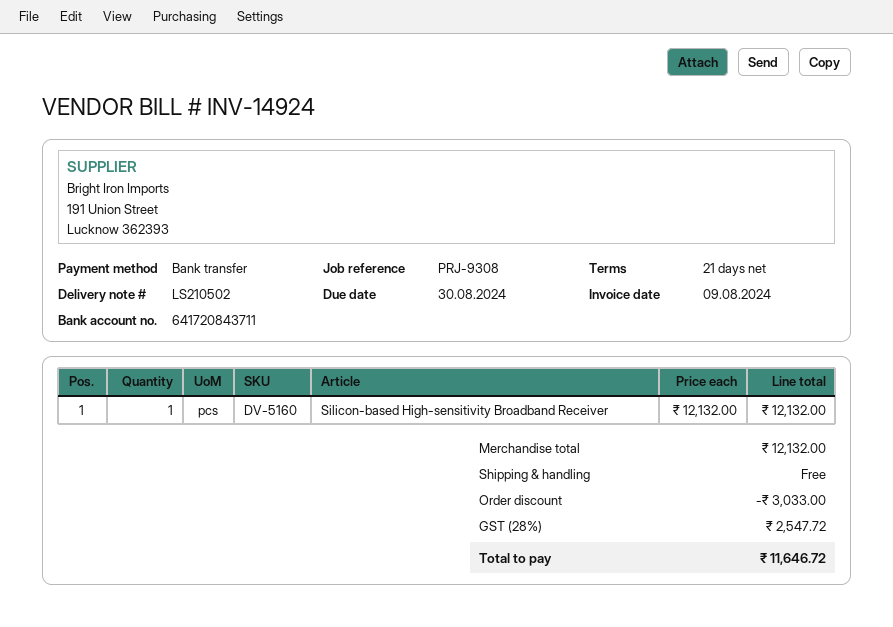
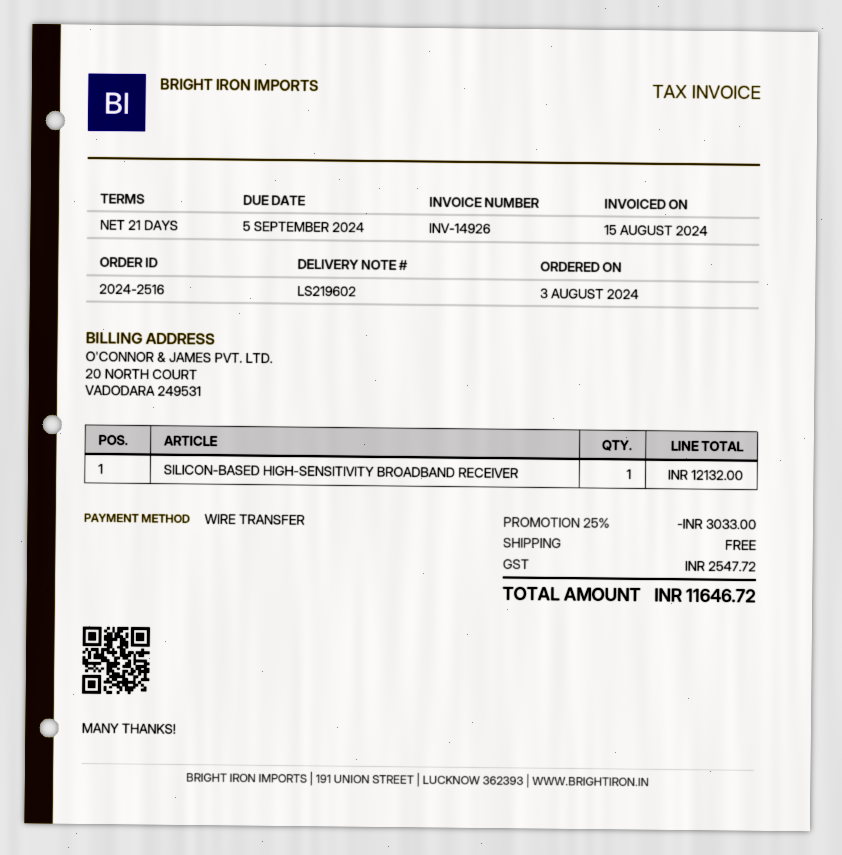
delivery note number: LS210502 -> LS219602
invoice number: INV-14924 -> INV-14926
invoice date: 2024-08-09 -> 2024-08-15
due date: 2024-08-30 -> 2024-09-05

